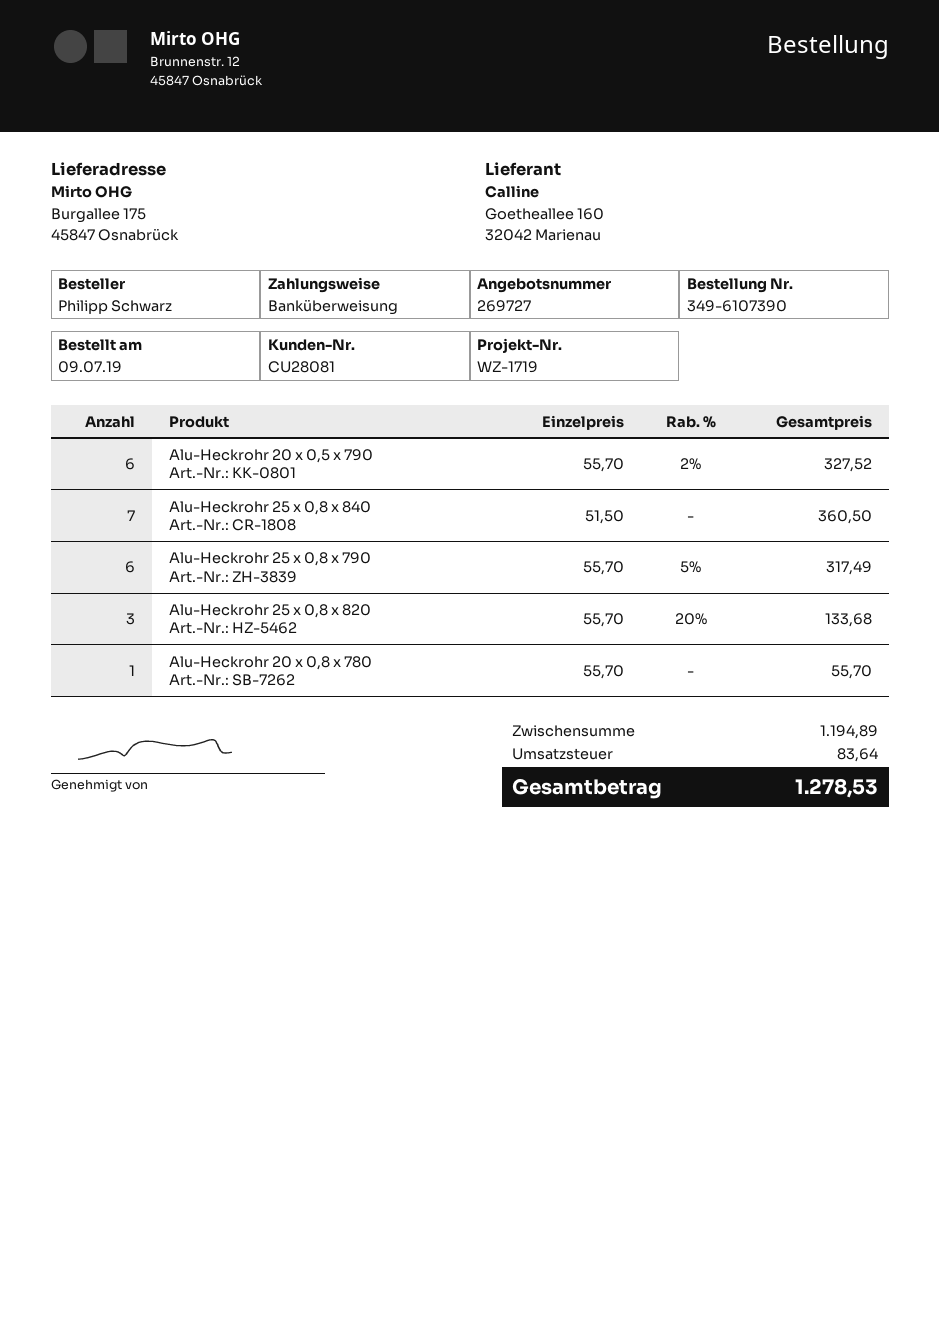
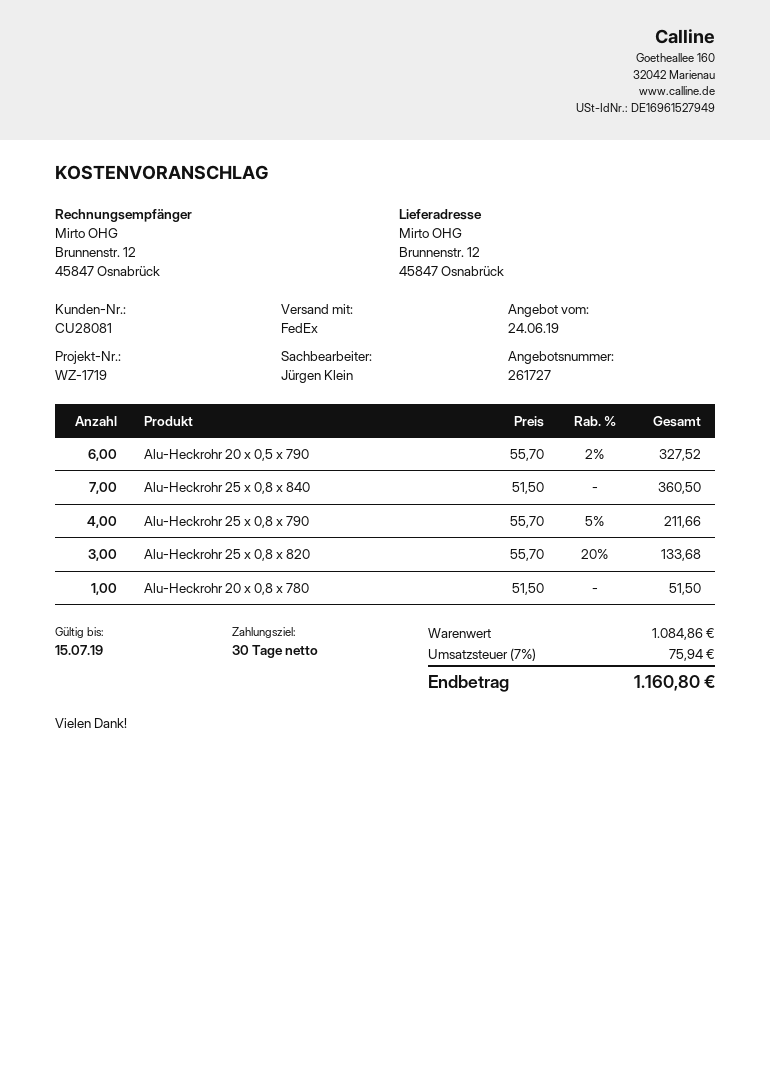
quote number: 269727 -> 261727
ship to: Burgallee 175, 45847 Osnabrück -> Brunnenstr. 12, 45847 Osnabrück
Alu-Heckrohr 25 x 0,8 x 790: 6 x 55.70 - 5% = 317.49 -> 4 x 55.70 - 5% = 211.66
Alu-Heckrohr 20 x 0,8 x 780: 1 x 55.70 = 55.70 -> 1 x 51.50 = 51.50
subtotal: 1194.89 -> 1084.86
tax: 83.64 -> 75.94
total: 1278.53 -> 1160.80

